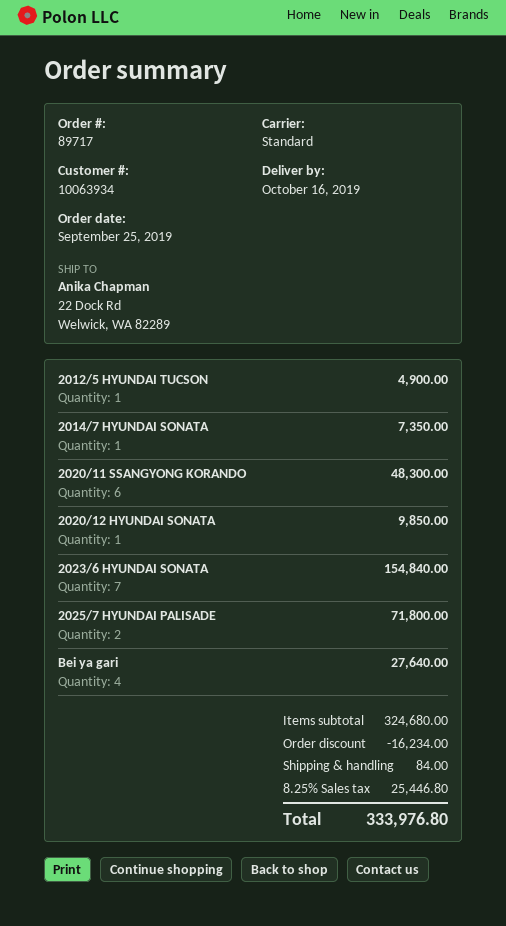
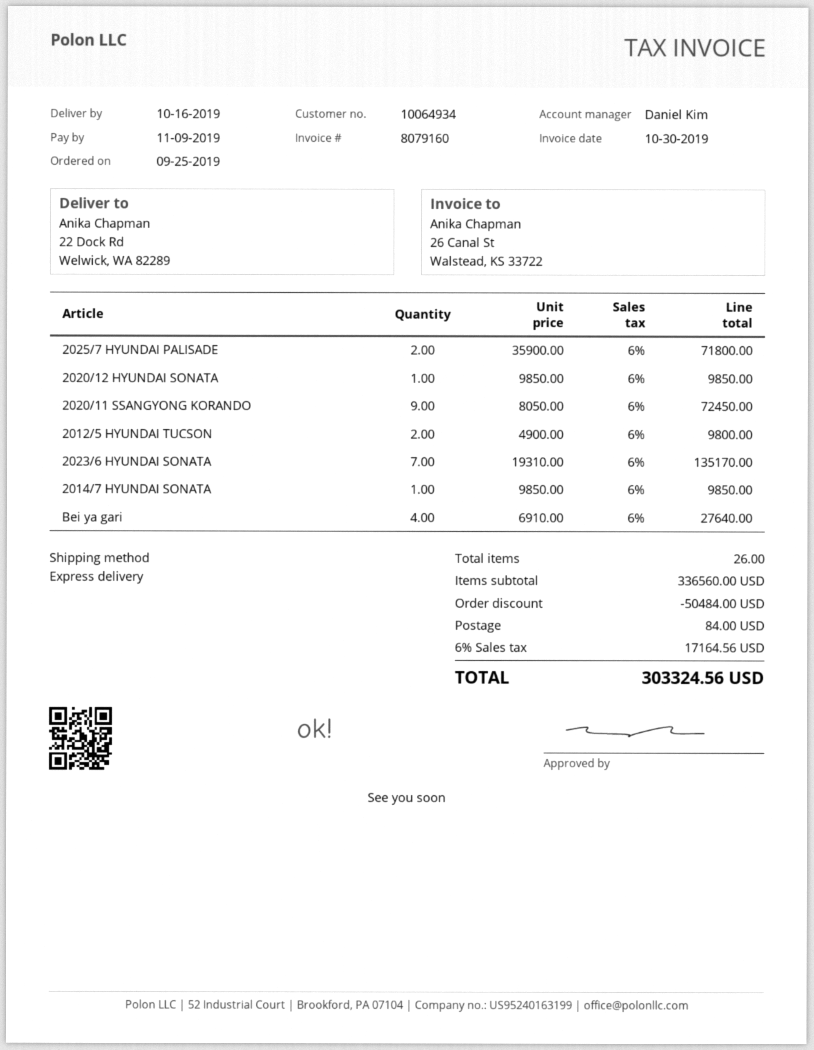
customer number: 10063934 -> 10064934
shipping method: standard -> express
2012/5 HYUNDAI TUCSON: 1 for 4900.00 -> 2 for 9800.00
2014/7 HYUNDAI SONATA: 1 for 7350.00 -> 1 for 9850.00
2020/11 SSANGYONG KORANDO: 6 for 48300.00 -> 9 for 72450.00
2023/6 HYUNDAI SONATA: 7 for 154840.00 -> 7 for 135170.00
subtotal: 324680.00 -> 336560.00
discount: 16234.00 -> 50484.00
tax: 8.25% = 25446.80 -> 6% = 17164.56
total: 333976.80 -> 303324.56

